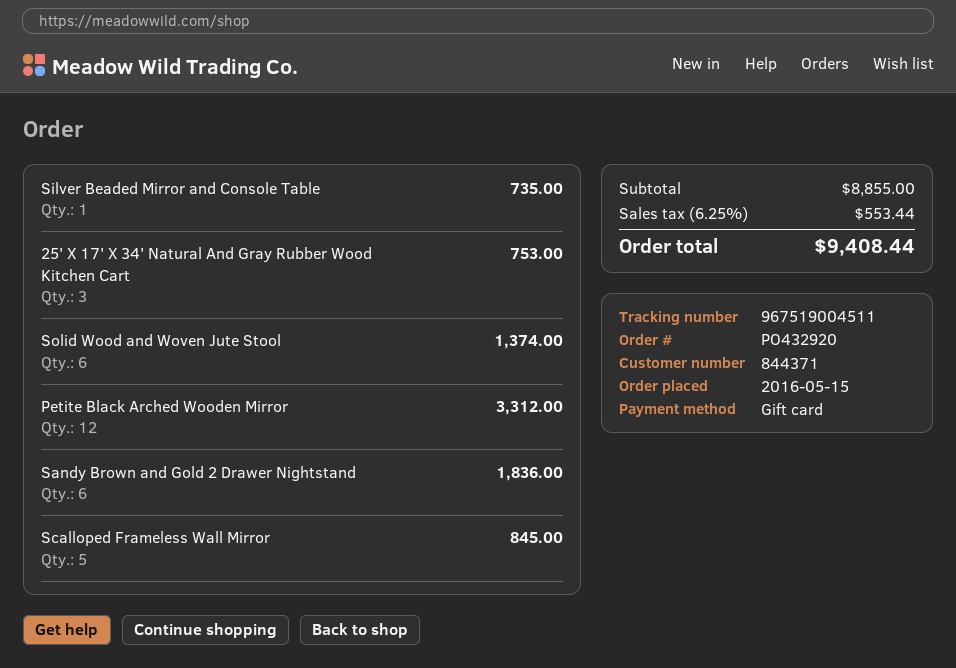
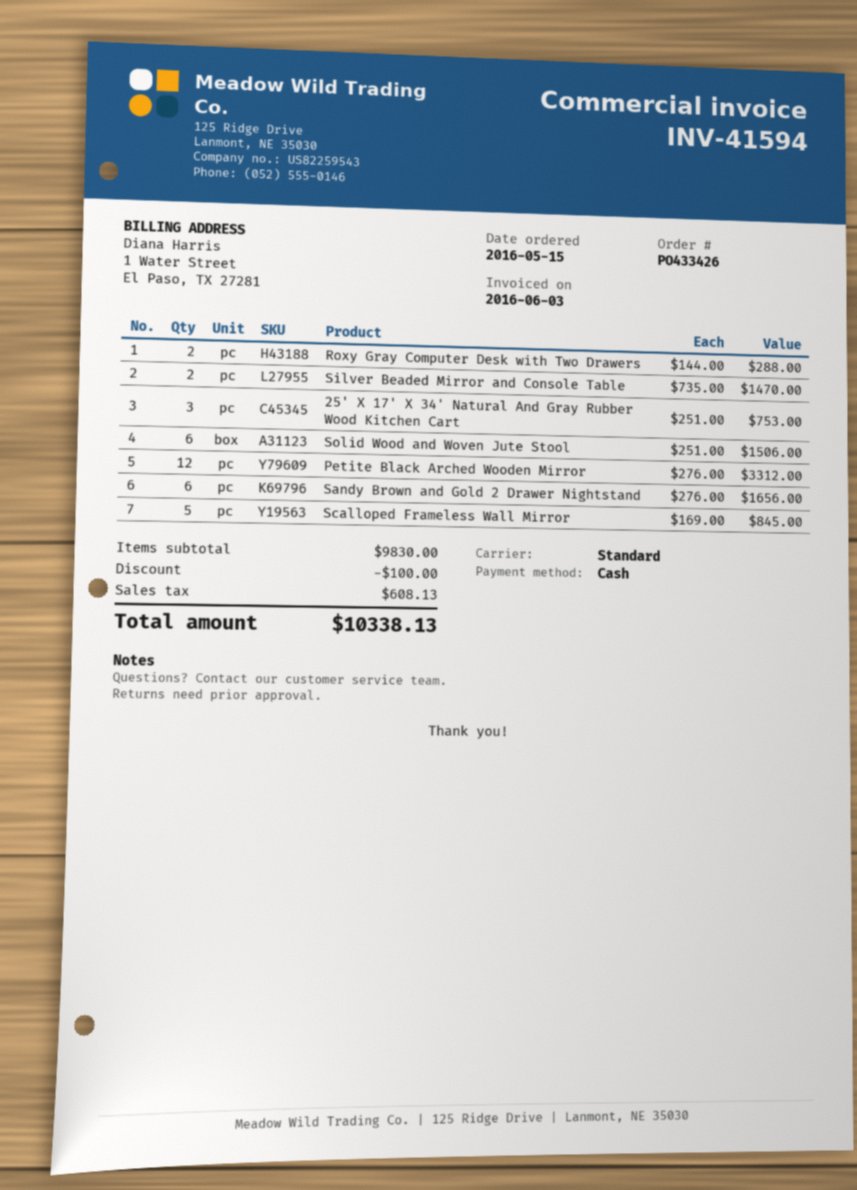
order number: PO432920 -> PO433426
payment method: gift card -> cash
Silver Beaded Mirror and Console Table: 1 for 735.00 -> 2 for 1470.00
Solid Wood and Woven Jute Stool: 6 for 1374.00 -> 6 for 1506.00
Sandy Brown and Gold 2 Drawer Nightstand: 6 for 1836.00 -> 6 for 1656.00
Roxy Gray Computer Desk with Two Drawers: none -> 2 for 288.00
subtotal: 8855.00 -> 9830.00
discount: none -> 100.00
tax: 553.44 -> 608.13
total: 9408.44 -> 10338.13

